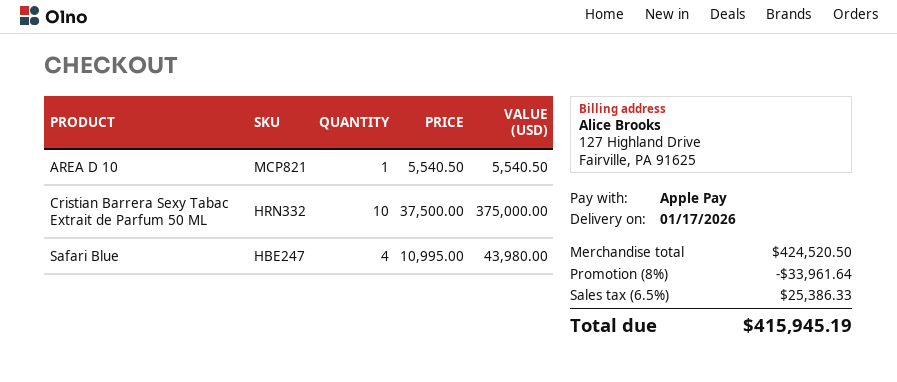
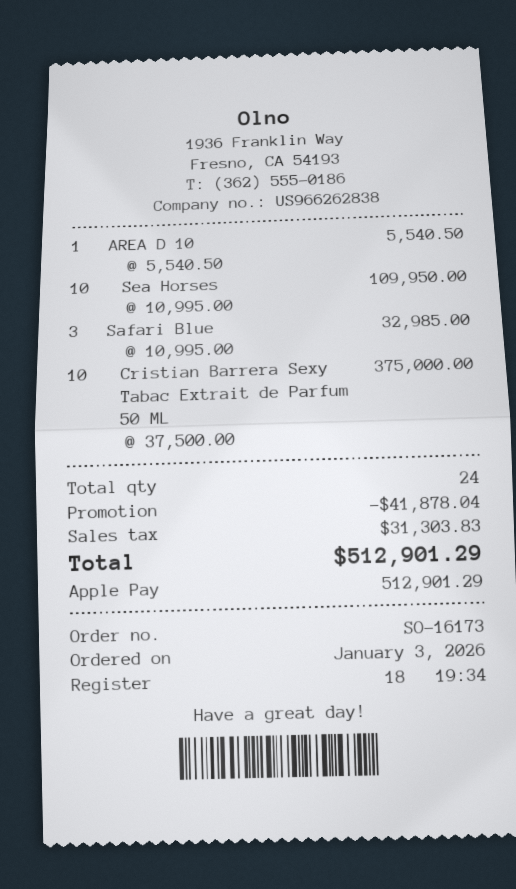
Safari Blue: 4 x 10995.00 = 43980.00 -> 3 x 10995.00 = 32985.00
Sea Horses: none -> 10 x 10995.00 = 109950.00
discount: 33961.64 -> 41878.04
tax: 25386.33 -> 31303.83
total: 415945.19 -> 512901.29

